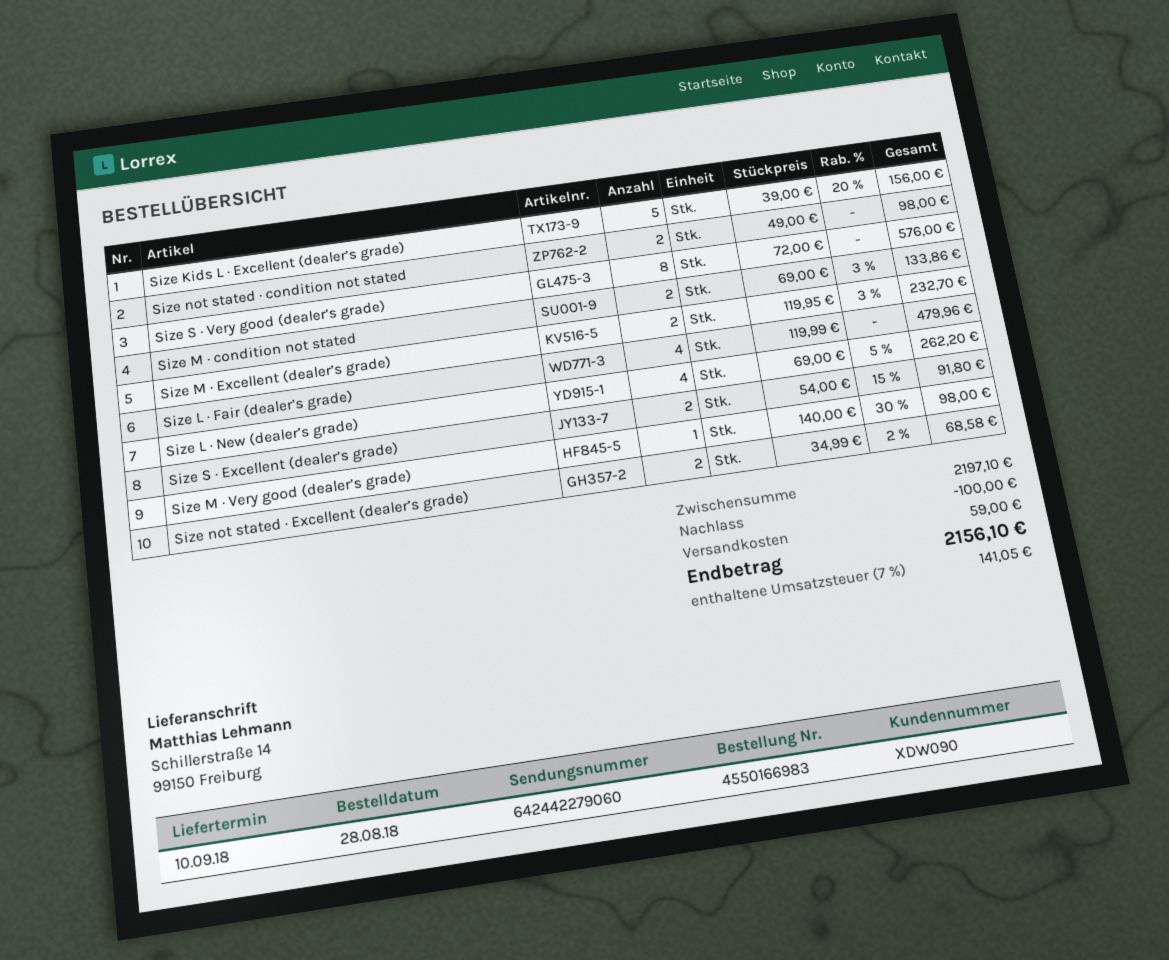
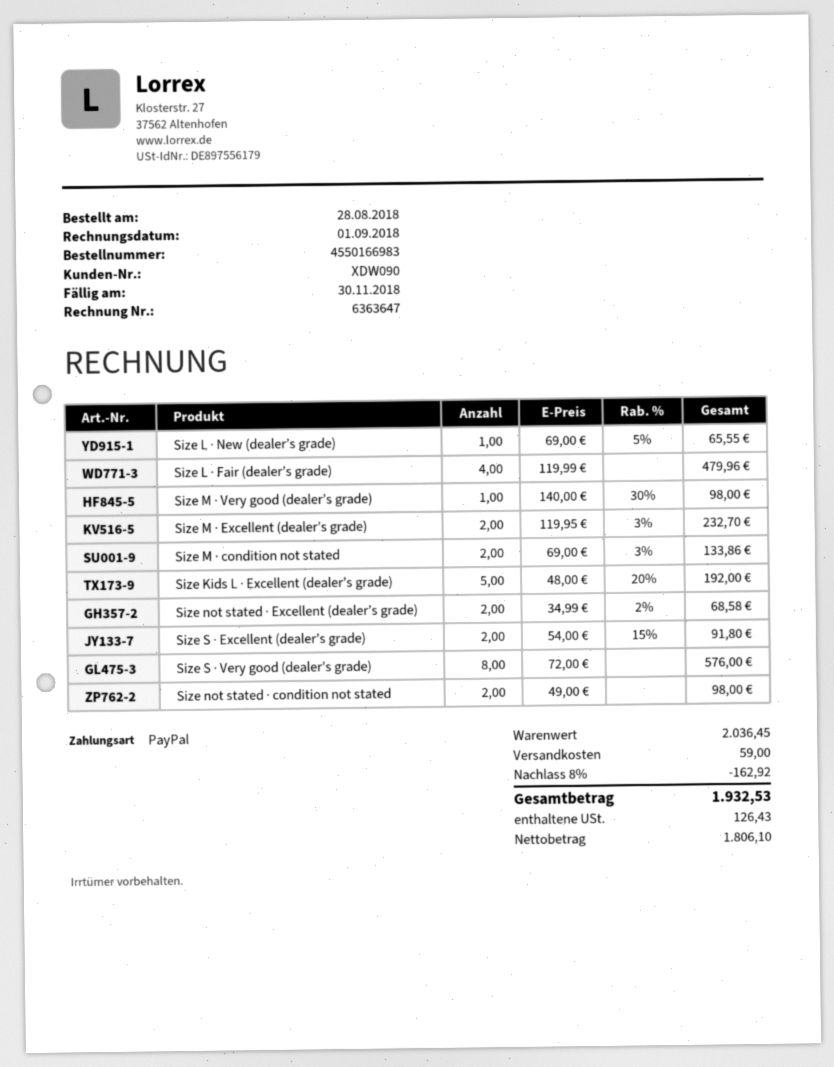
Size Kids L · Excellent (dealer’s grade): 5 x 39.00 - 20% = 156.00 -> 5 x 48.00 - 20% = 192.00
Size L · New (dealer’s grade): 4 x 69.00 - 5% = 262.20 -> 1 x 69.00 - 5% = 65.55
subtotal: 2197.10 -> 2036.45
discount: 100.00 -> 162.92
tax: 141.05 -> 126.43
total: 2156.10 -> 1932.53

